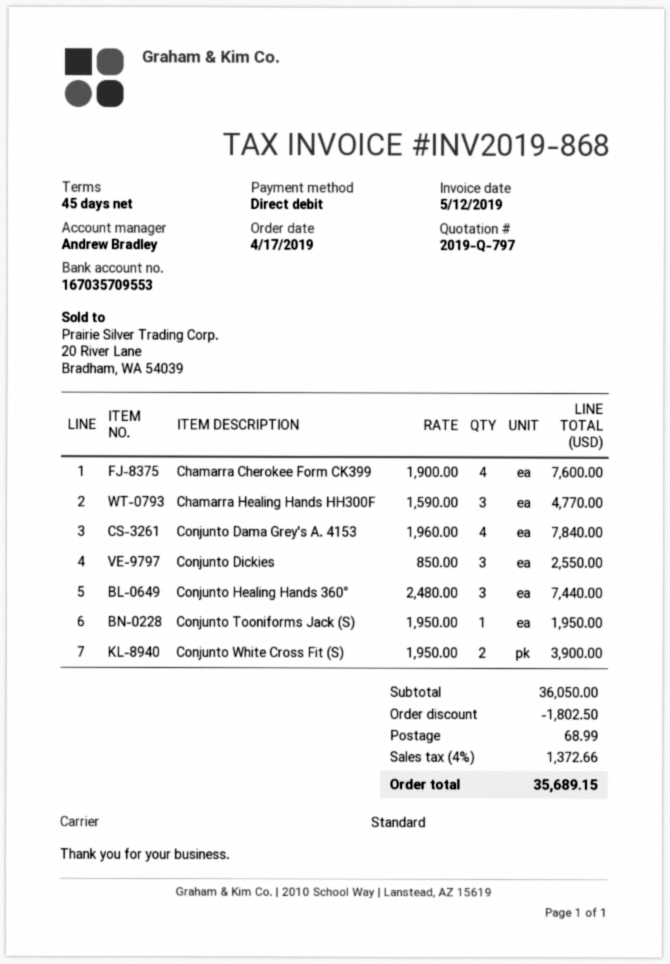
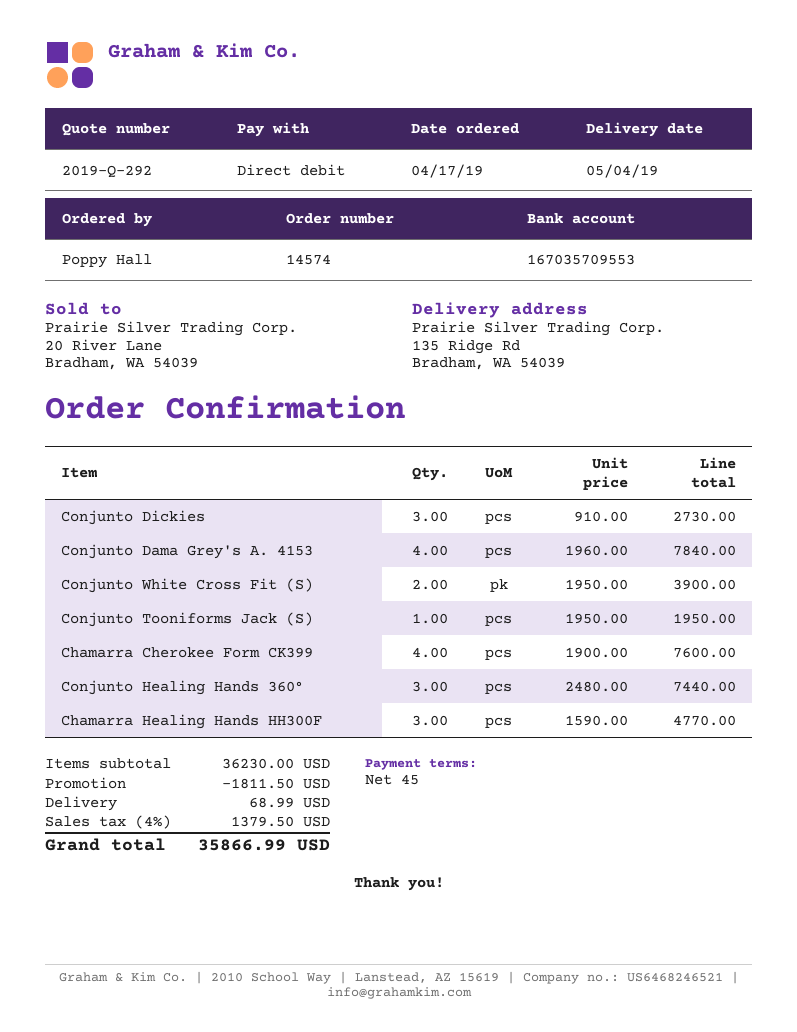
quote number: 2019-Q-797 -> 2019-Q-292
Conjunto Dickies: 3 x 850.00 = 2550.00 -> 3 x 910.00 = 2730.00
subtotal: 36050.00 -> 36230.00
discount: 1802.50 -> 1811.50
tax: 4% = 1372.66 -> 4% = 1379.50
total: 35689.15 -> 35866.99

